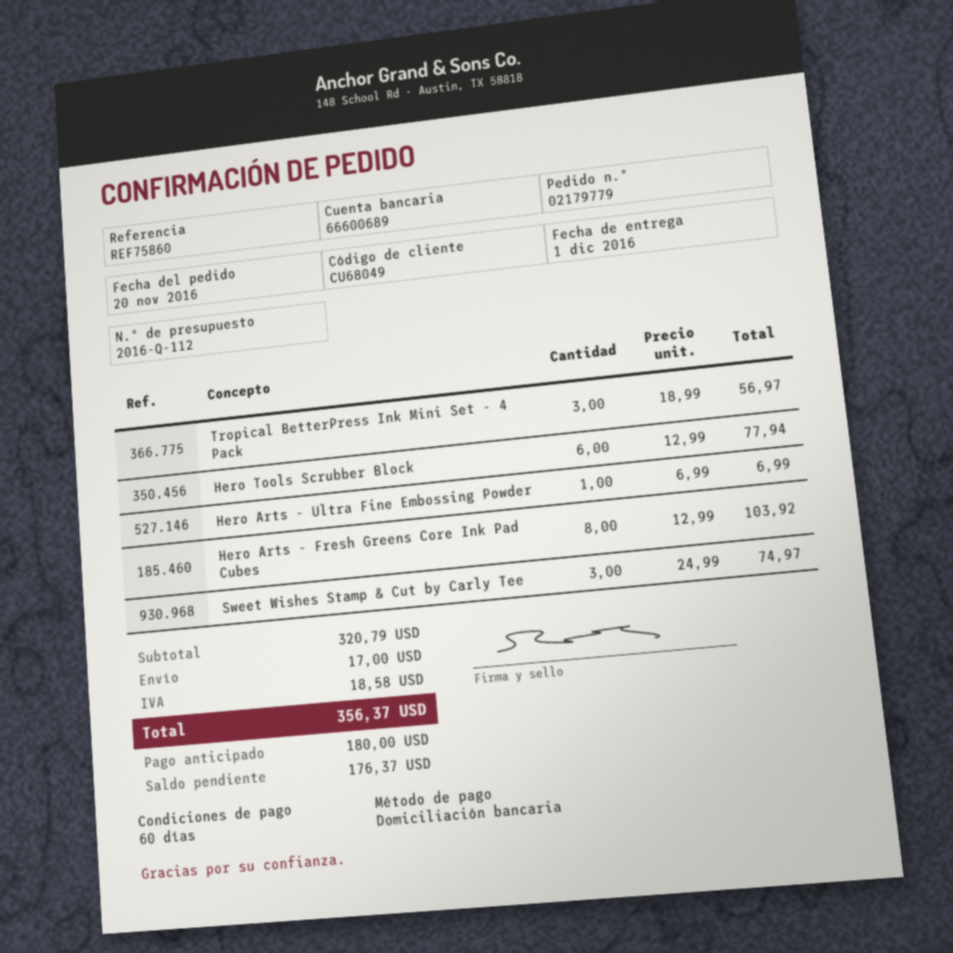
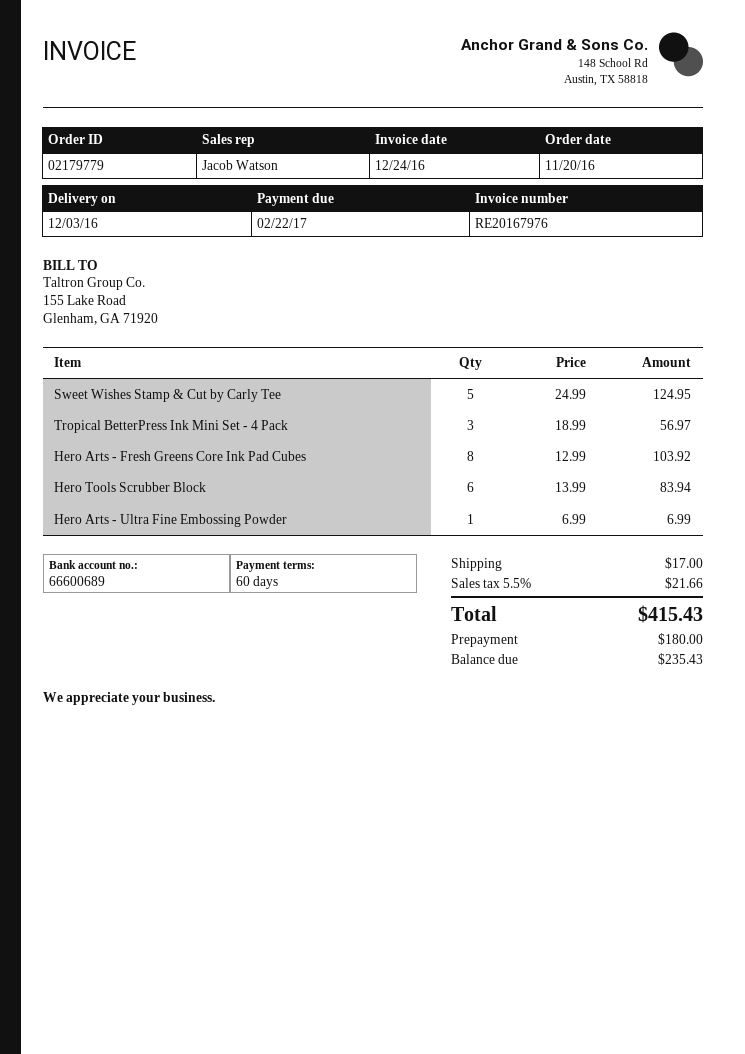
delivery date: 2016-12-01 -> 2016-12-03
Hero Tools Scrubber Block: 6 x 12.99 = 77.94 -> 6 x 13.99 = 83.94
Sweet Wishes Stamp & Cut by Carly Tee: 3 x 24.99 = 74.97 -> 5 x 24.99 = 124.95
tax: 18.58 -> 21.66
total: 356.37 -> 415.43
balance: 176.37 -> 235.43

